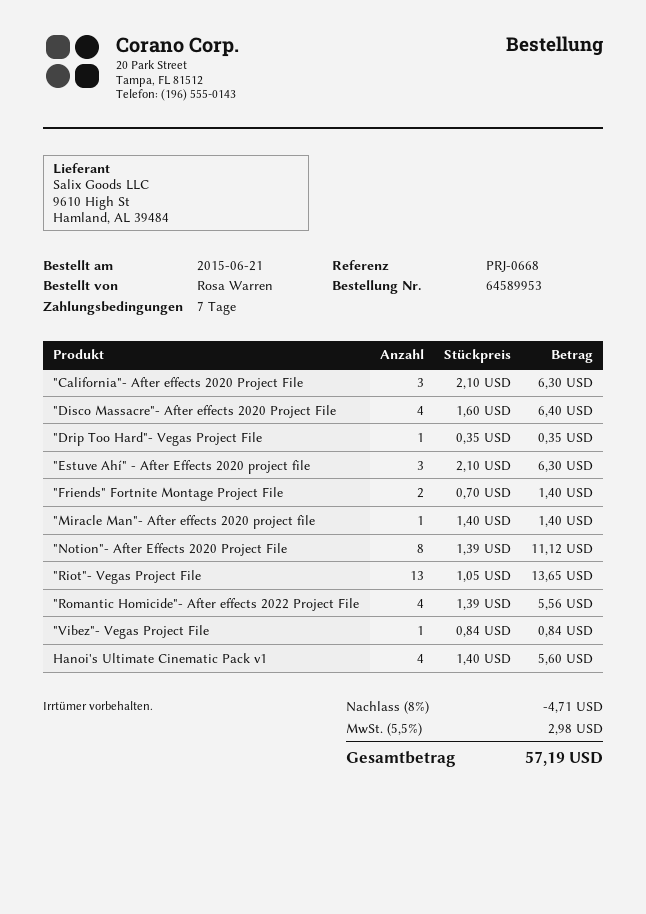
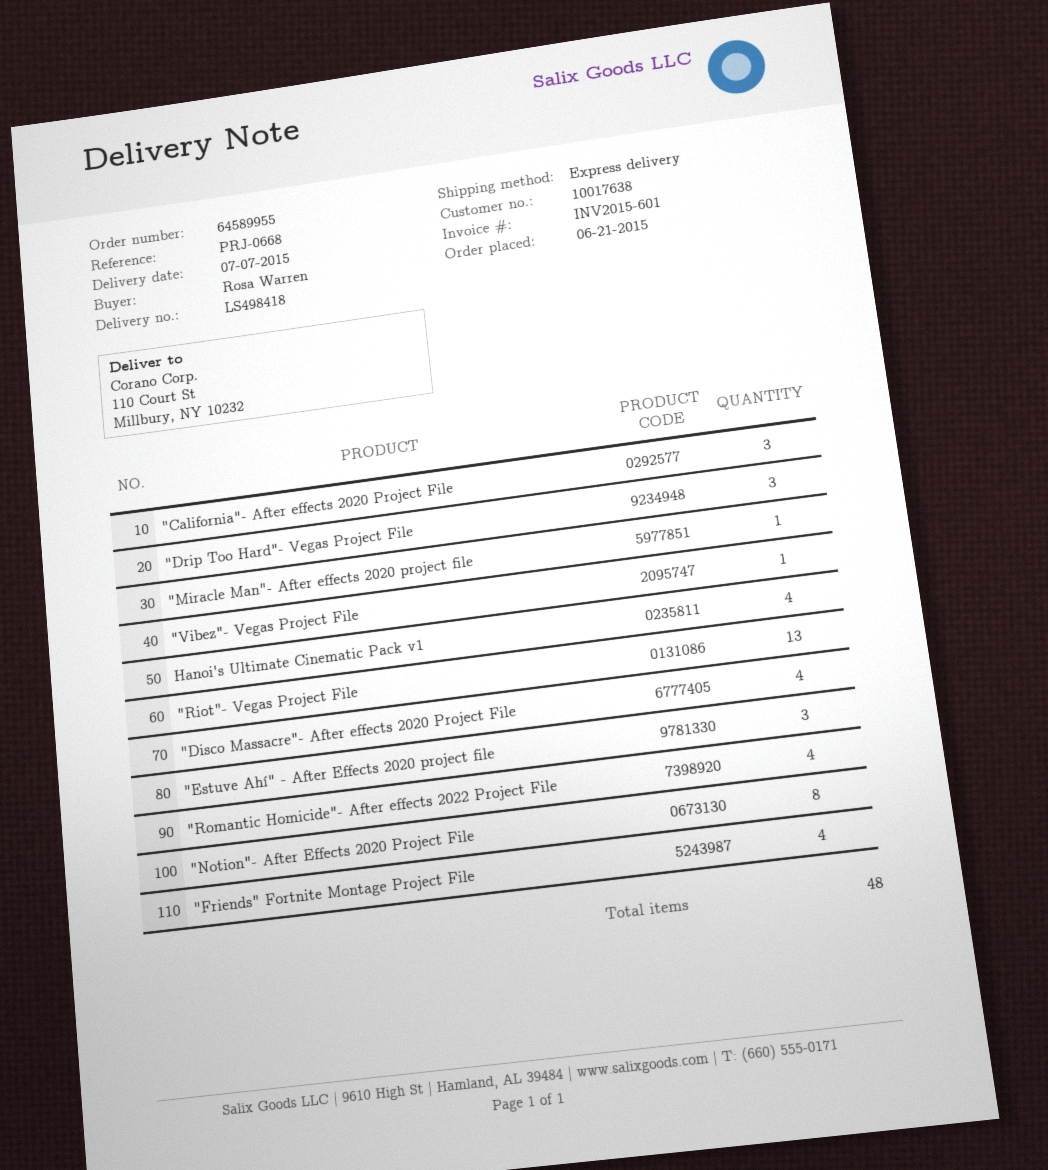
order number: 64589953 -> 64589955
"Drip Too Hard"- Vegas Project File: 1 -> 3
"Friends" Fortnite Montage Project File: 2 -> 4

